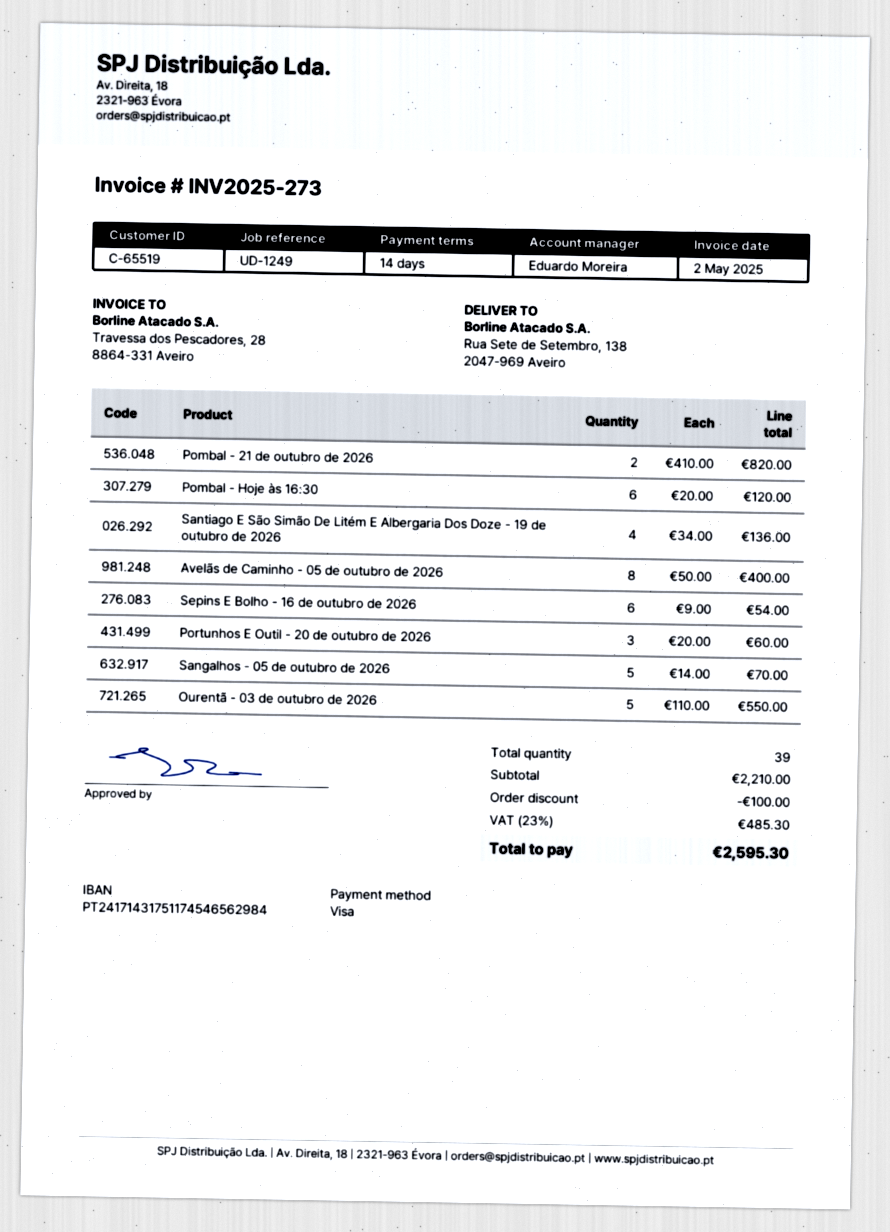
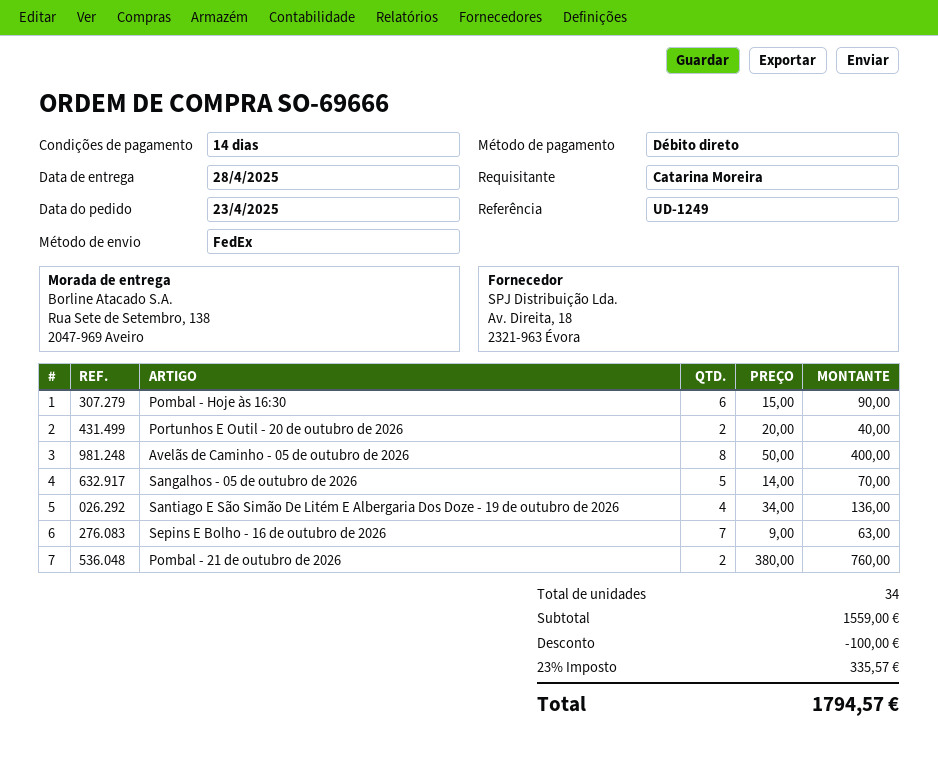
payment method: Visa -> direct debit
Pombal - 21 de outubro de 2026: 2 x 410.00 = 820.00 -> 2 x 380.00 = 760.00
Pombal - Hoje às 16:30: 6 x 20.00 = 120.00 -> 6 x 15.00 = 90.00
Sepins E Bolho - 16 de outubro de 2026: 6 x 9.00 = 54.00 -> 7 x 9.00 = 63.00
Portunhos E Outil - 20 de outubro de 2026: 3 x 20.00 = 60.00 -> 2 x 20.00 = 40.00
Ourentã - 03 de outubro de 2026: 5 x 110.00 = 550.00 -> none
total quantity: 39 -> 34
subtotal: 2210.00 -> 1559.00
tax: 23% = 485.30 -> 23% = 335.57
total: 2595.30 -> 1794.57

